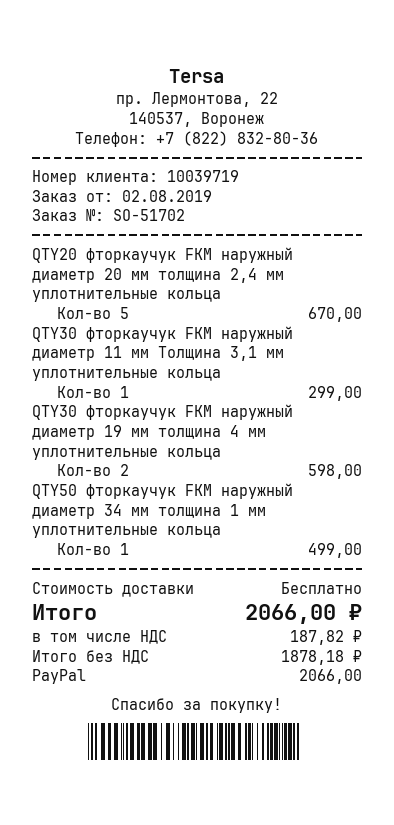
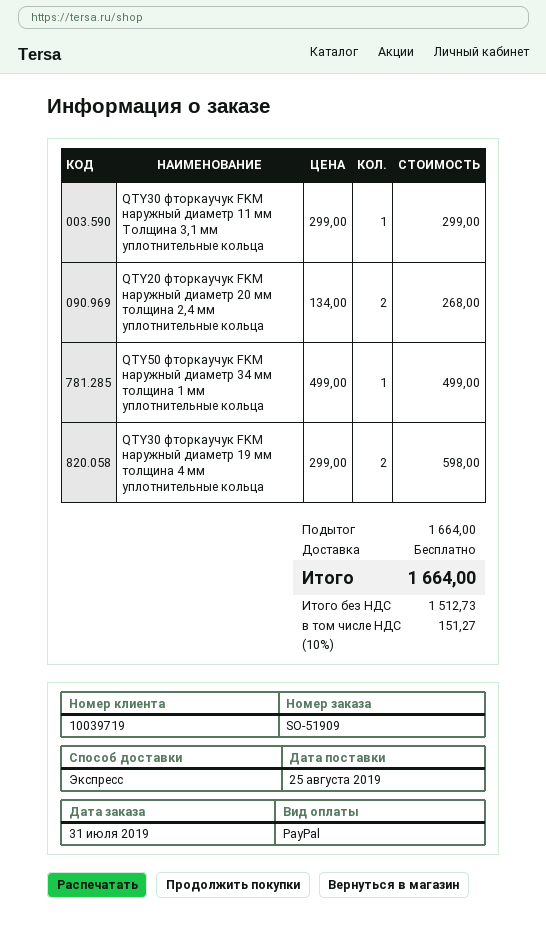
order number: SO-51702 -> SO-51909
order date: 2019-08-02 -> 2019-07-31
QTY20 фторкаучук FKM наружный диаметр 20 мм толщина 2,4 мм уплотнительные кольца: 5 for 670.00 -> 2 for 268.00
net: 1878.18 -> 1512.73
tax: 187.82 -> 151.27
total: 2066.00 -> 1664.00

